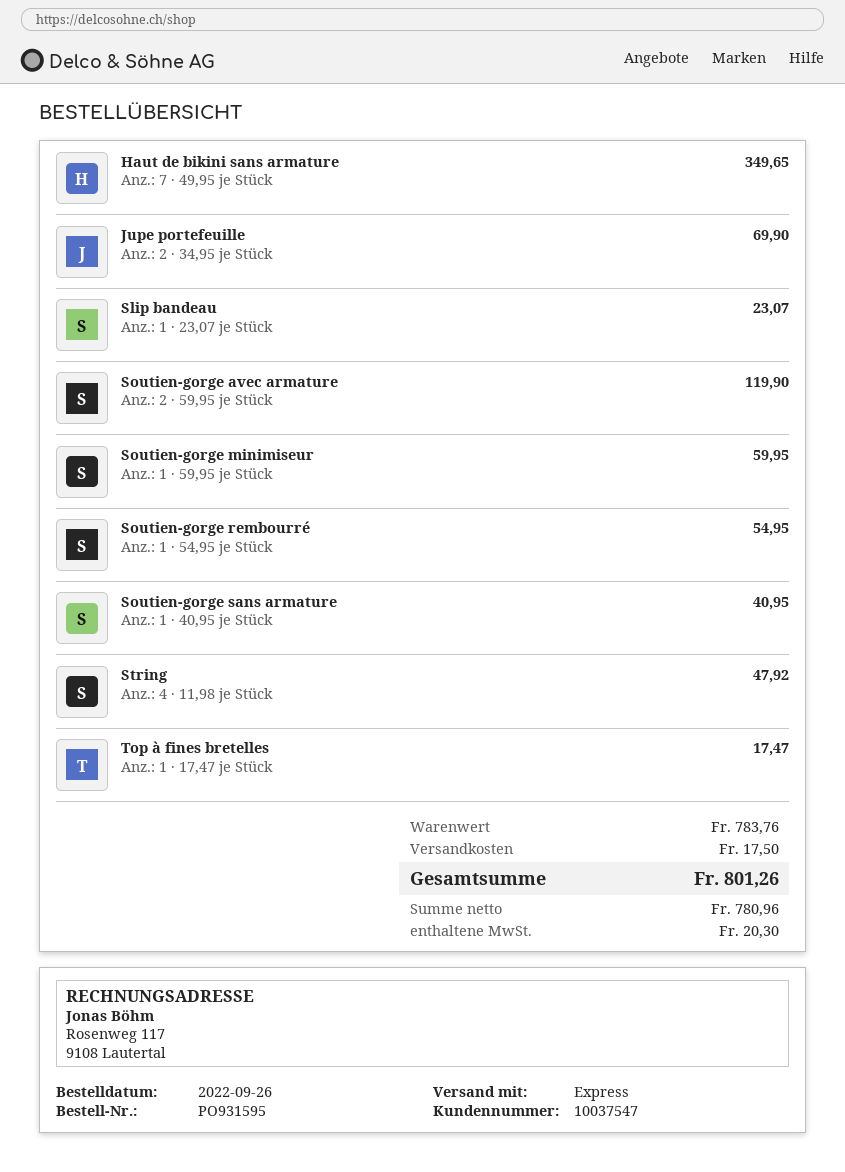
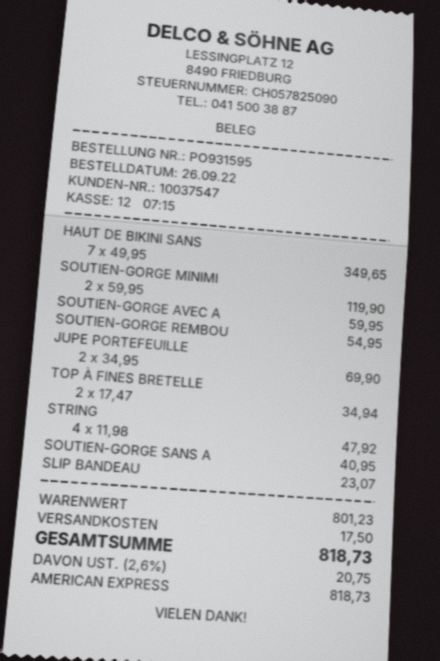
Soutien-gorge avec armature: 2 x 59.95 = 119.90 -> 1 x 59.95 = 59.95
Soutien-gorge minimiseur: 1 x 59.95 = 59.95 -> 2 x 59.95 = 119.90
Top à fines bretelles: 1 x 17.47 = 17.47 -> 2 x 17.47 = 34.94
subtotal: 783.76 -> 801.23
tax: 20.30 -> 20.75
total: 801.26 -> 818.73

